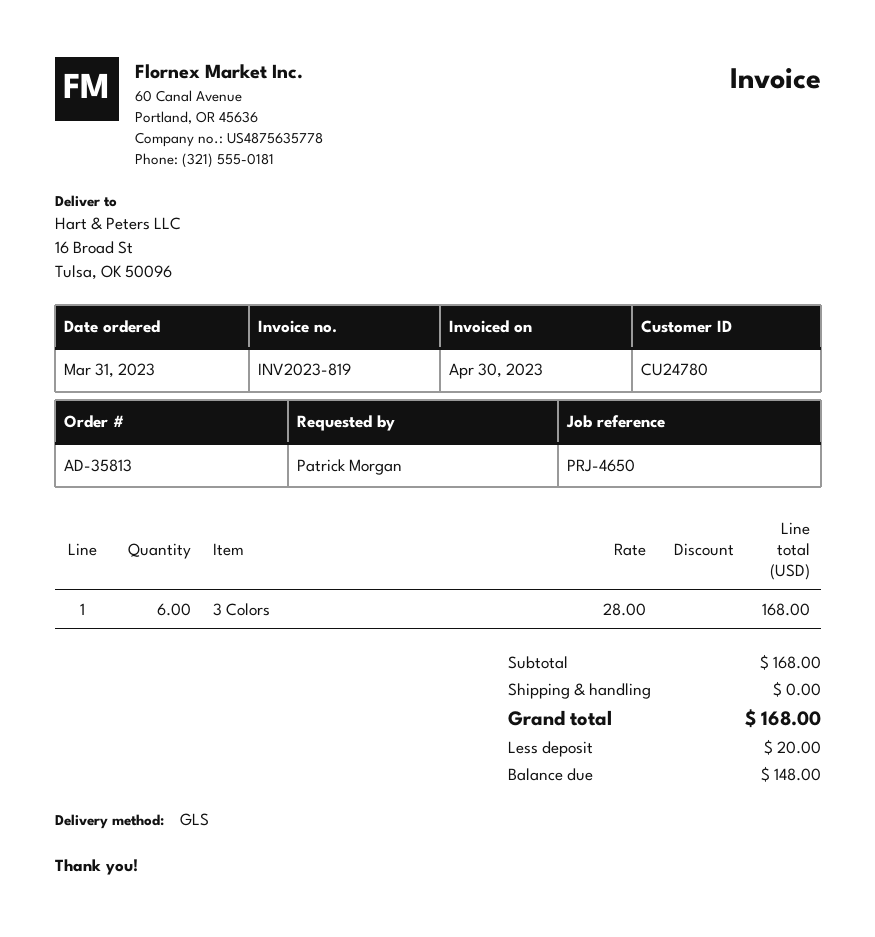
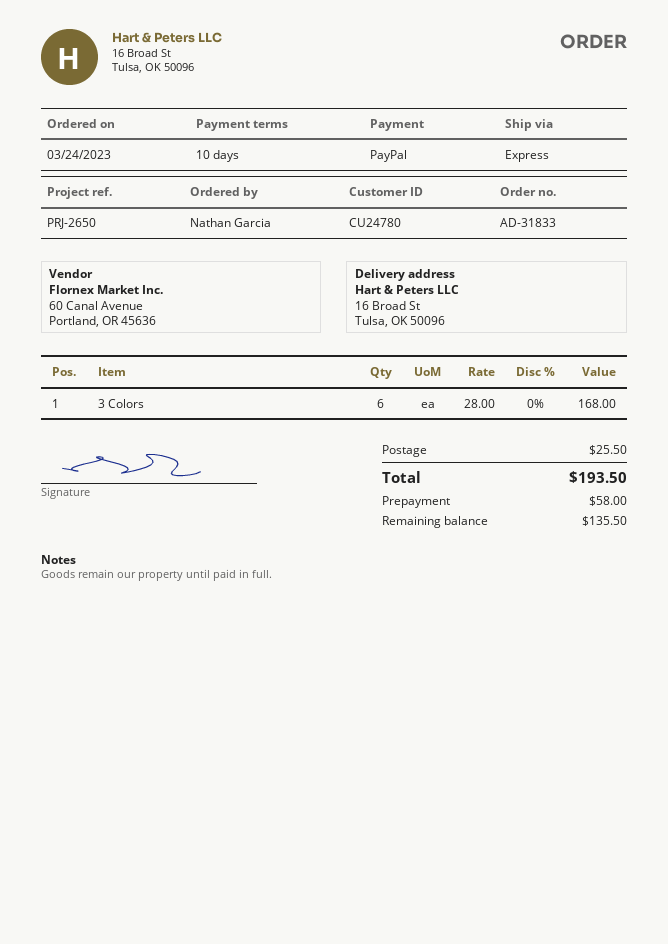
order number: AD-35813 -> AD-31833
order date: 2023-03-31 -> 2023-03-24
reference: PRJ-4650 -> PRJ-2650
ordered by: Patrick Morgan -> Nathan Garcia
shipping method: GLS -> express
shipping: 0.00 -> 25.50
total: 168.00 -> 193.50
deposit: 20.00 -> 58.00
balance: 148.00 -> 135.50

